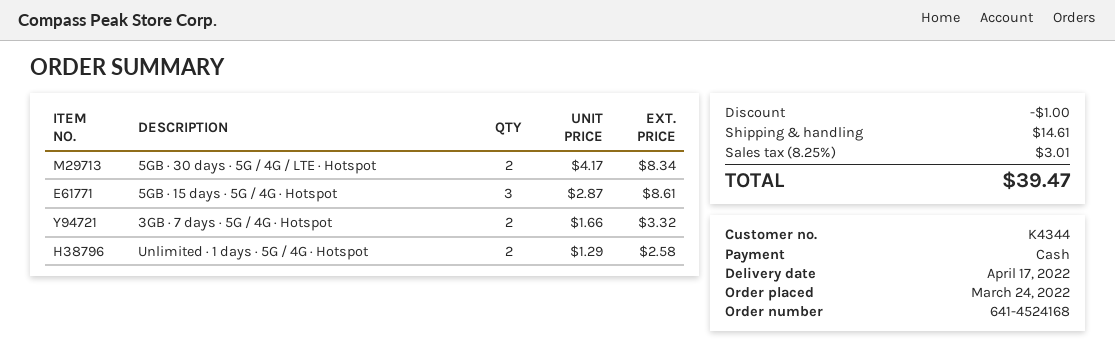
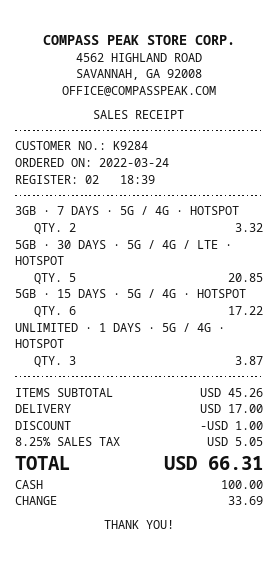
customer number: K4344 -> K9284
5GB · 30 days · 5G / 4G / LTE · Hotspot: 2 for 8.34 -> 5 for 20.85
5GB · 15 days · 5G / 4G · Hotspot: 3 for 8.61 -> 6 for 17.22
Unlimited · 1 days · 5G / 4G · Hotspot: 2 for 2.58 -> 3 for 3.87
shipping: 14.61 -> 17.00
tax: 8.25% = 3.01 -> 8.25% = 5.05
total: 39.47 -> 66.31

